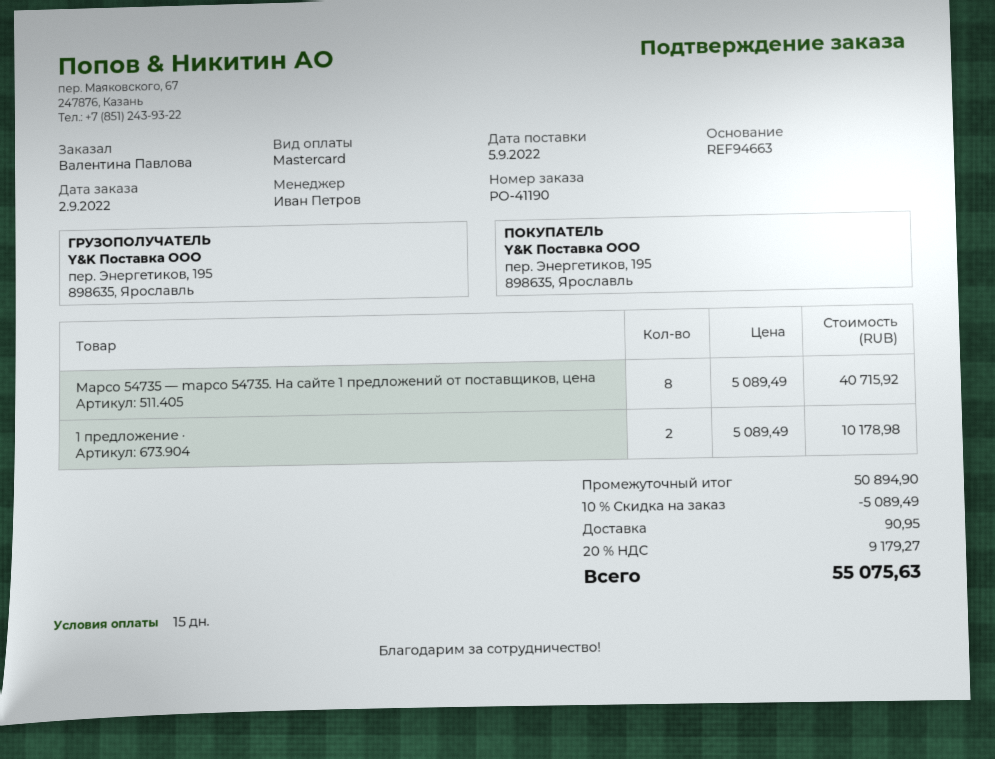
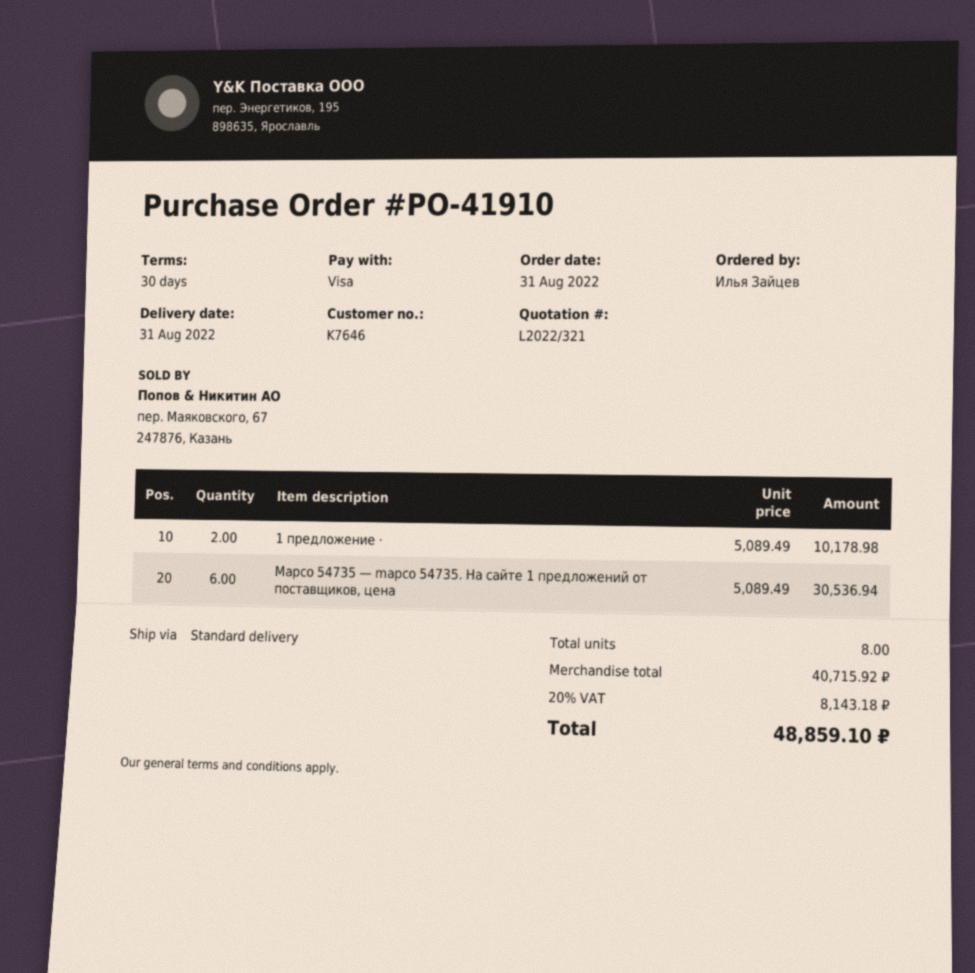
order number: PO-41190 -> PO-41910
order date: 2022-09-02 -> 2022-08-31
delivery date: 2022-09-05 -> 2022-08-31
payment terms: 15 days -> 30 days
ordered by: Валентина Павлова -> Илья Зайцев
payment method: Mastercard -> Visa
Mapco 54735 — mapco 54735. На сайте 1 предложений от поставщиков, цена: 8 x 5089.49 = 40715.92 -> 6 x 5089.49 = 30536.94
subtotal: 50894.90 -> 40715.92
discount: 10% = 5089.49 -> none
shipping: 90.95 -> none
tax: 20% = 9179.27 -> 20% = 8143.18
total: 55075.63 -> 48859.10

